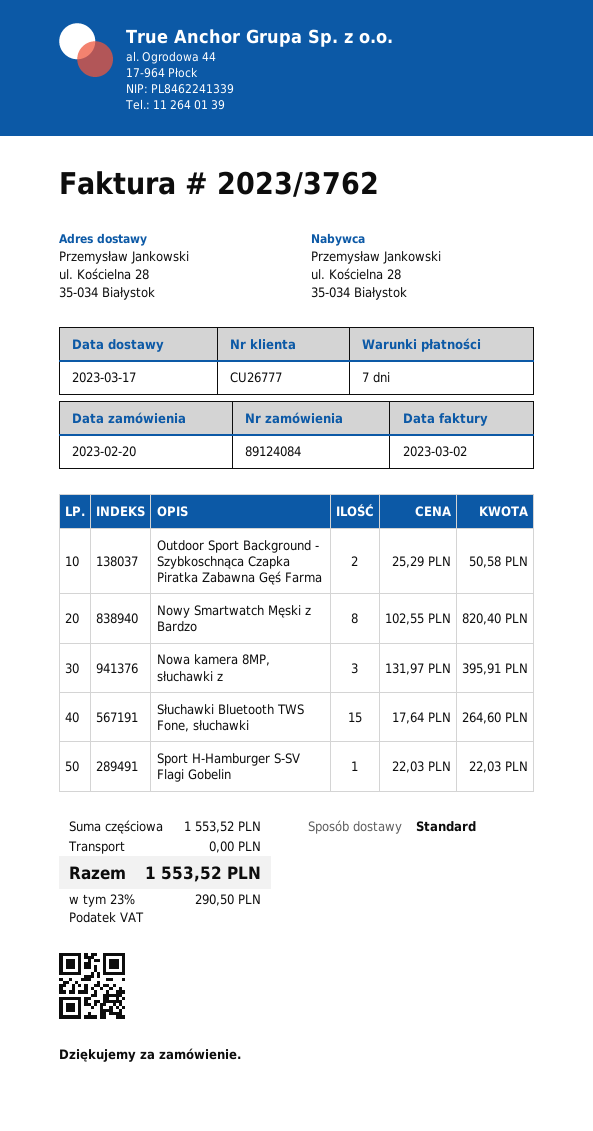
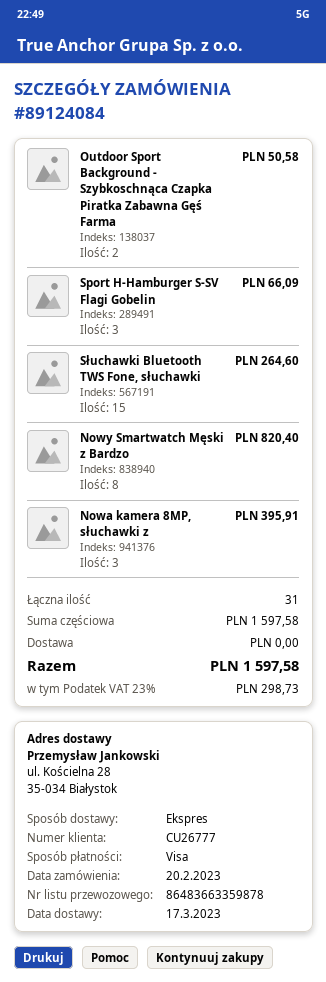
shipping method: standard -> express
Sport H-Hamburger S-SV Flagi Gobelin: 1 for 22.03 -> 3 for 66.09
subtotal: 1553.52 -> 1597.58
tax: 23% = 290.50 -> 23% = 298.73
total: 1553.52 -> 1597.58

